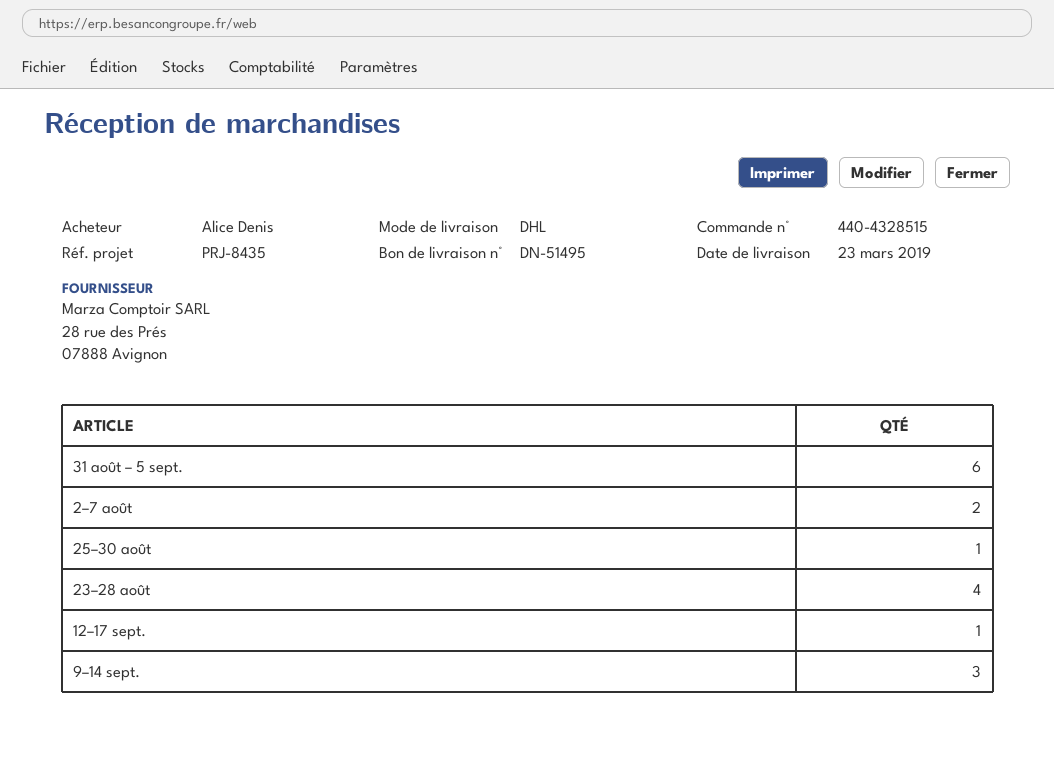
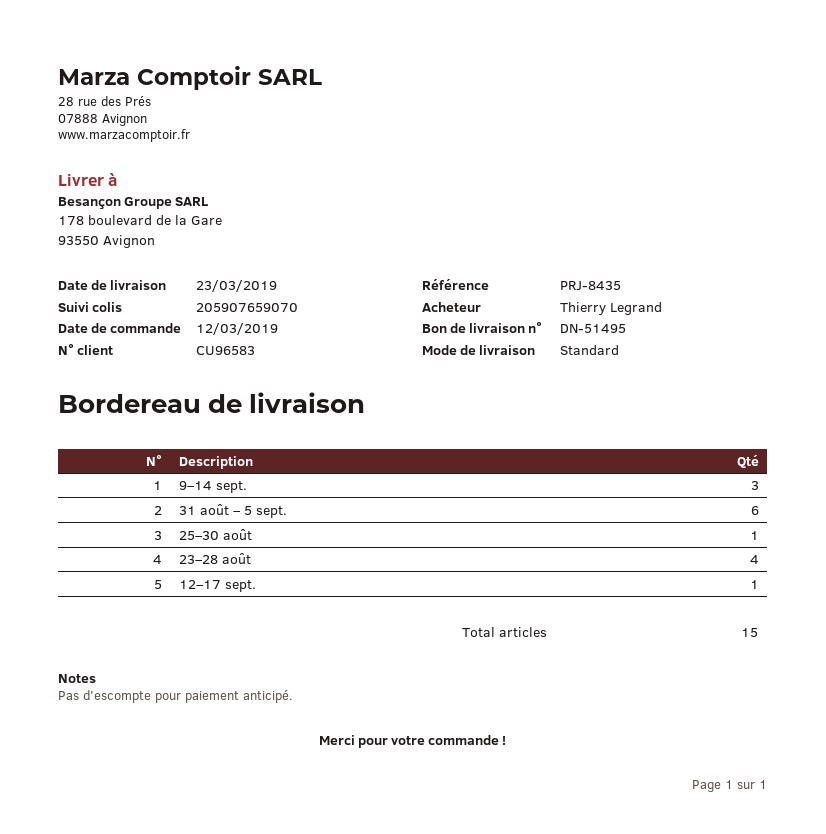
ordered by: Alice Denis -> Thierry Legrand
shipping method: DHL -> standard
2–7 août: 2 -> none

